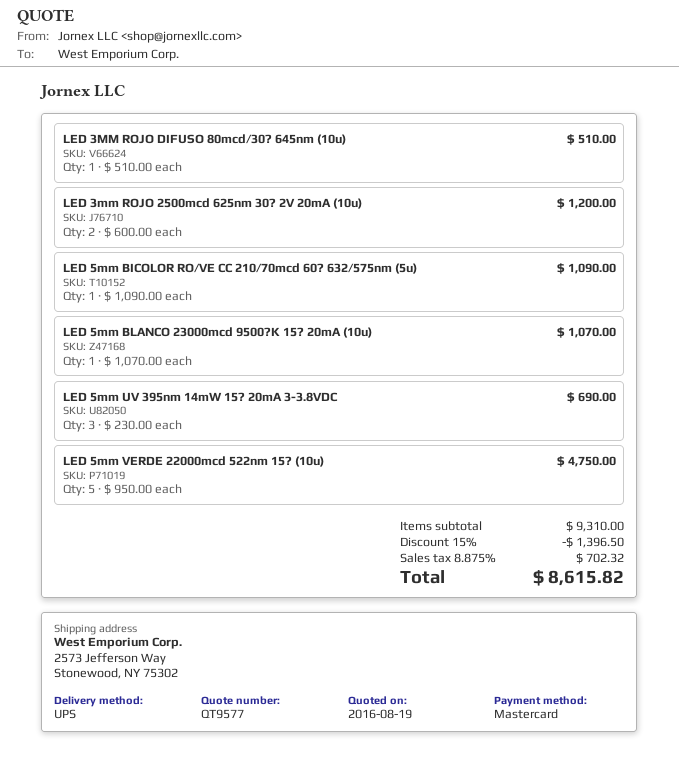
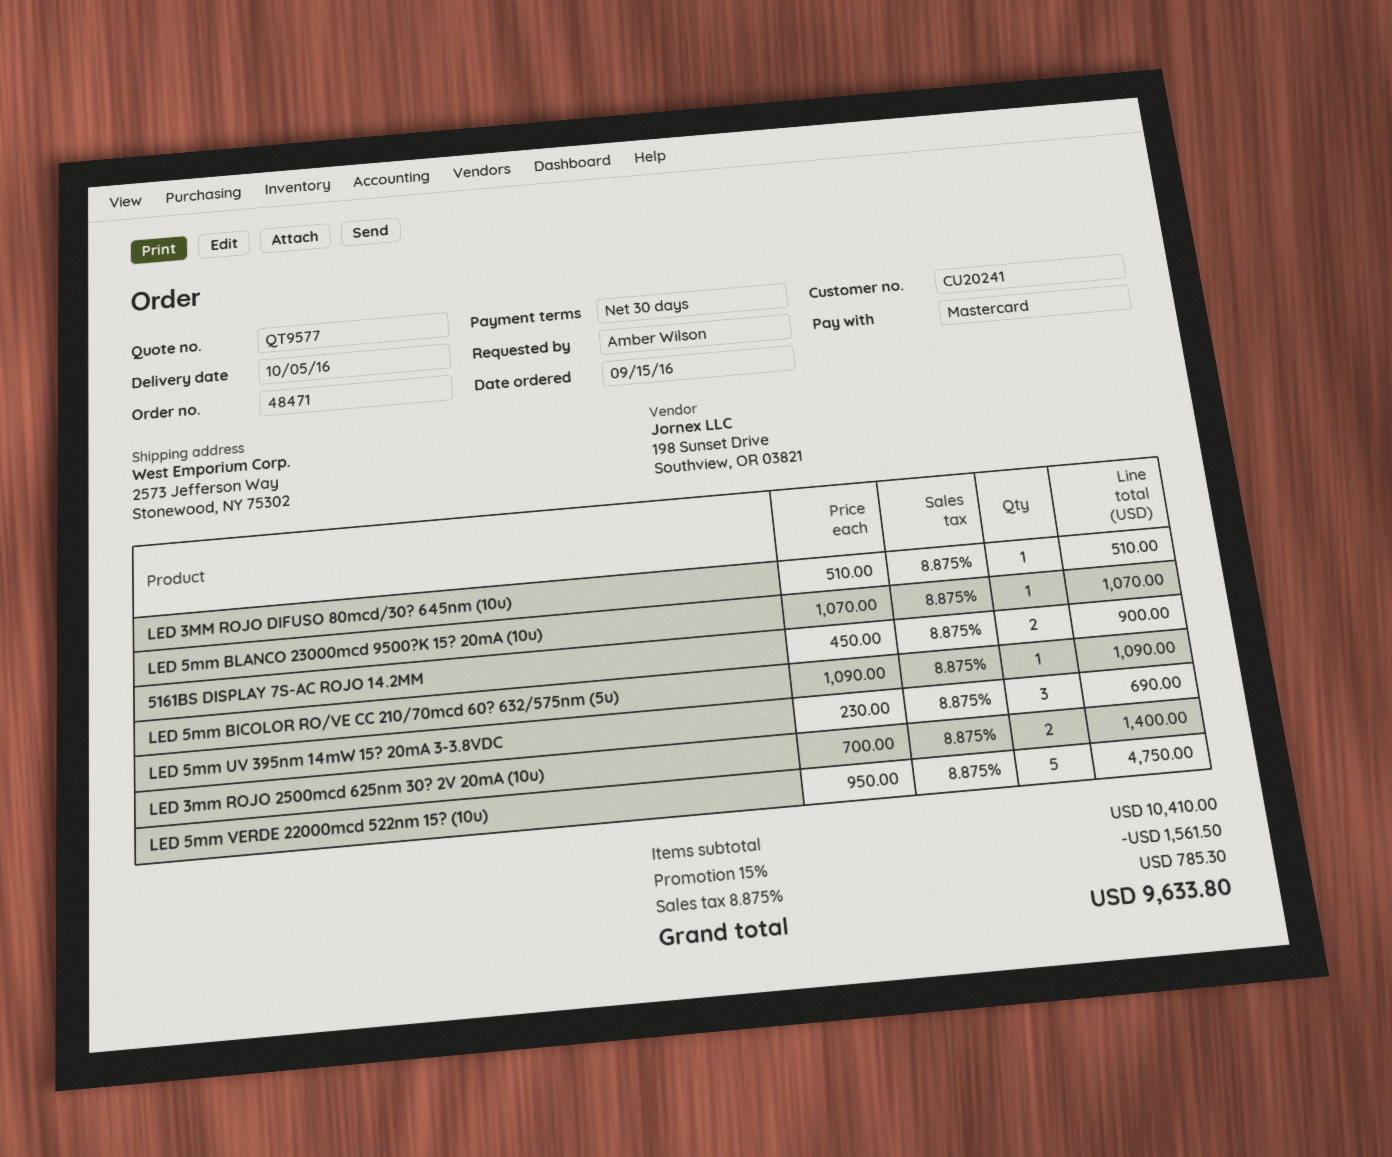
LED 3mm ROJO 2500mcd 625nm 30? 2V 20mA (10u): 2 x 600.00 = 1200.00 -> 2 x 700.00 = 1400.00
5161BS DISPLAY 7S-AC ROJO 14.2MM: none -> 2 x 450.00 = 900.00
subtotal: 9310.00 -> 10410.00
discount: 15% = 1396.50 -> 15% = 1561.50
tax: 8.875% = 702.32 -> 8.875% = 785.30
total: 8615.82 -> 9633.80

